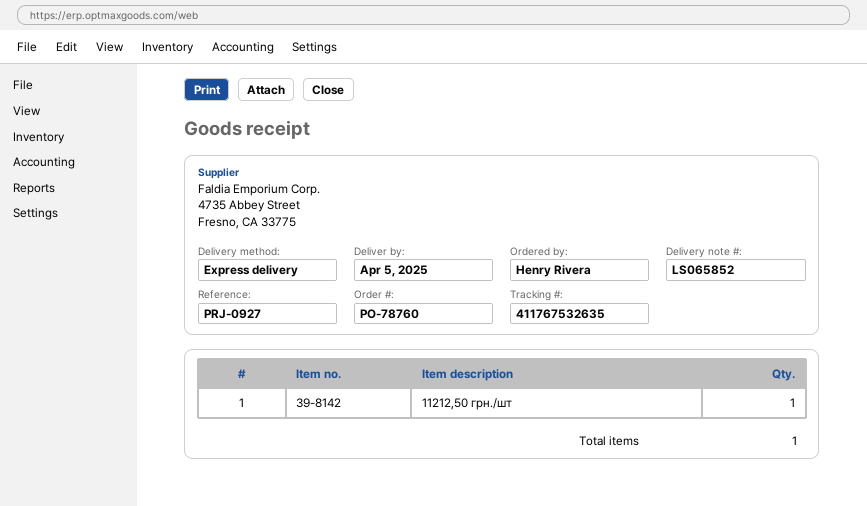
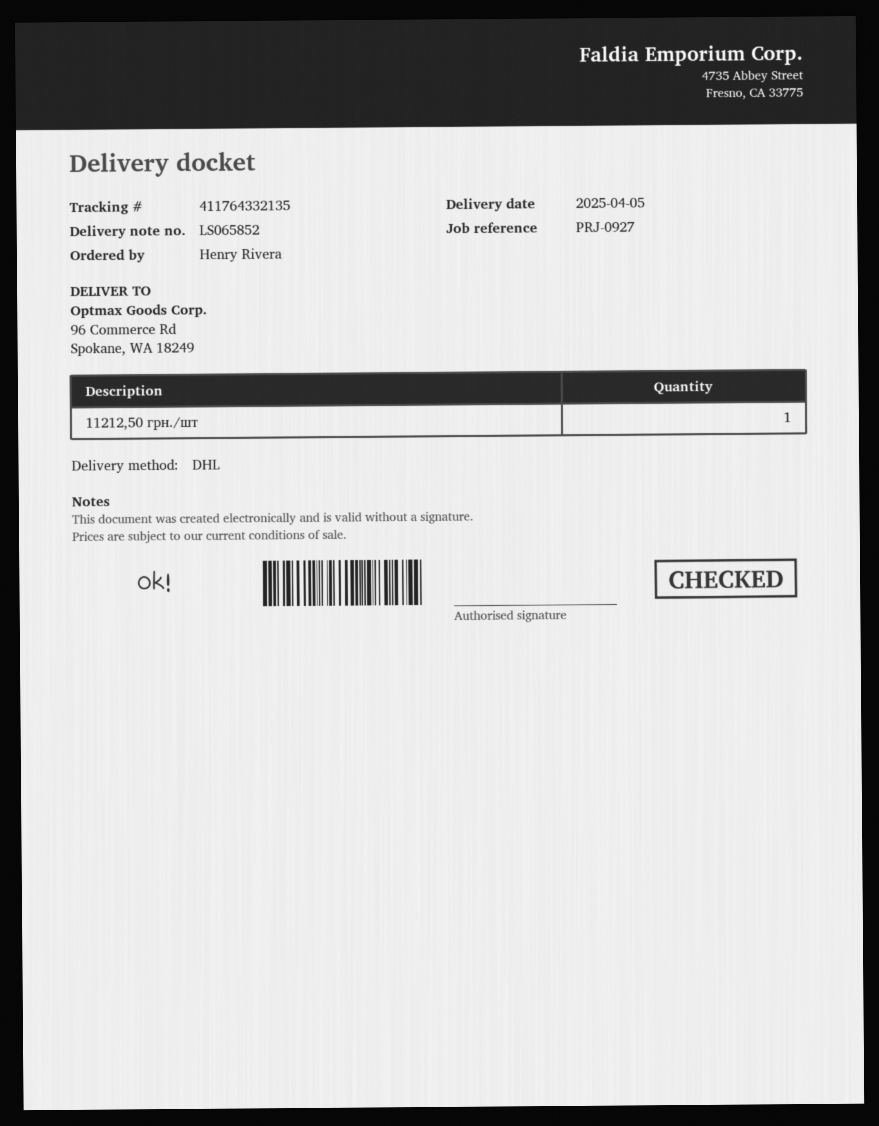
shipping method: express -> DHL
tracking number: 411767532635 -> 411764332135

